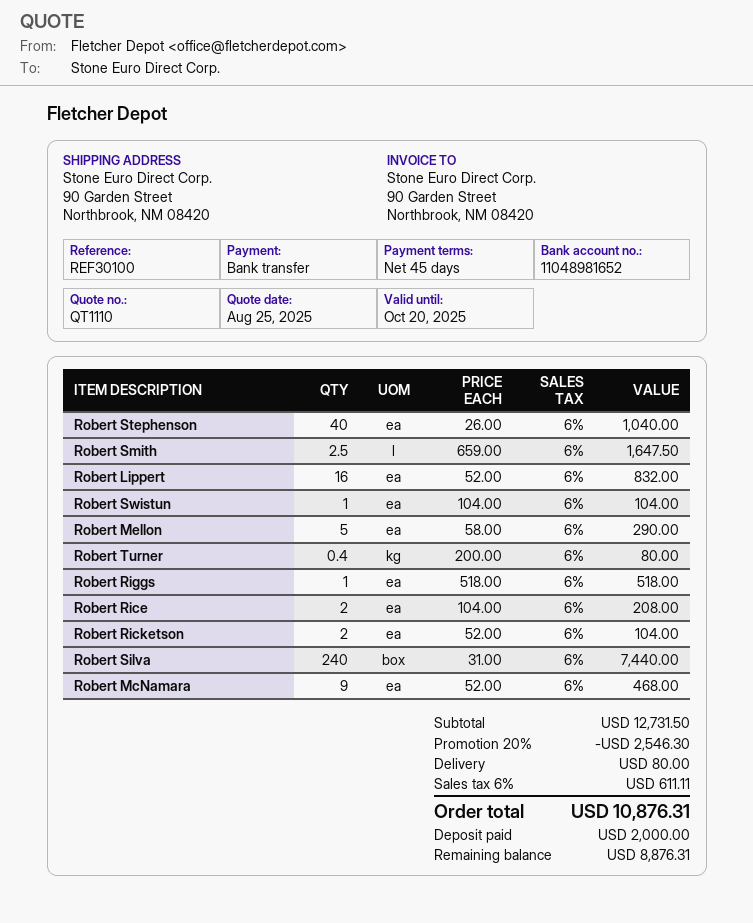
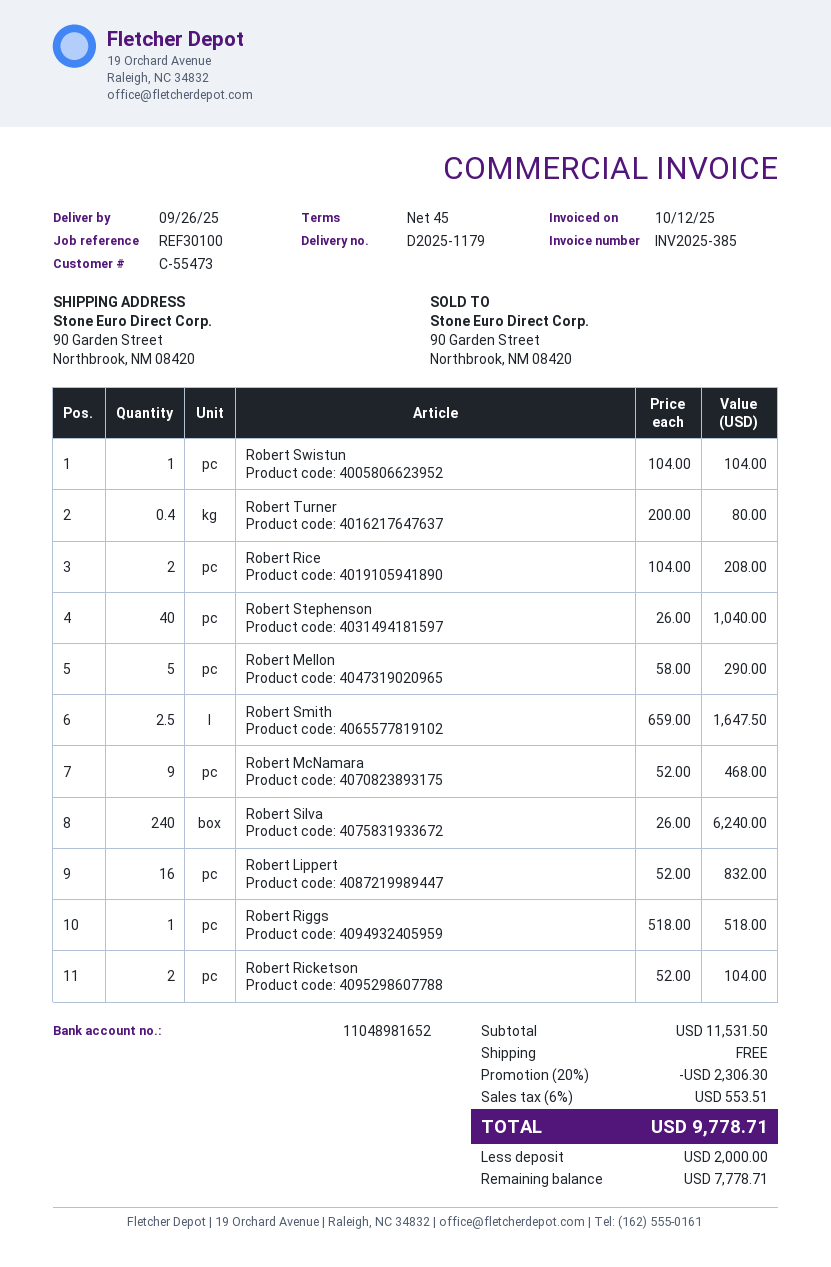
Robert Silva: 240 x 31.00 = 7440.00 -> 240 x 26.00 = 6240.00
subtotal: 12731.50 -> 11531.50
discount: 20% = 2546.30 -> 20% = 2306.30
shipping: 80.00 -> 0.00
tax: 6% = 611.11 -> 6% = 553.51
total: 10876.31 -> 9778.71
balance: 8876.31 -> 7778.71

